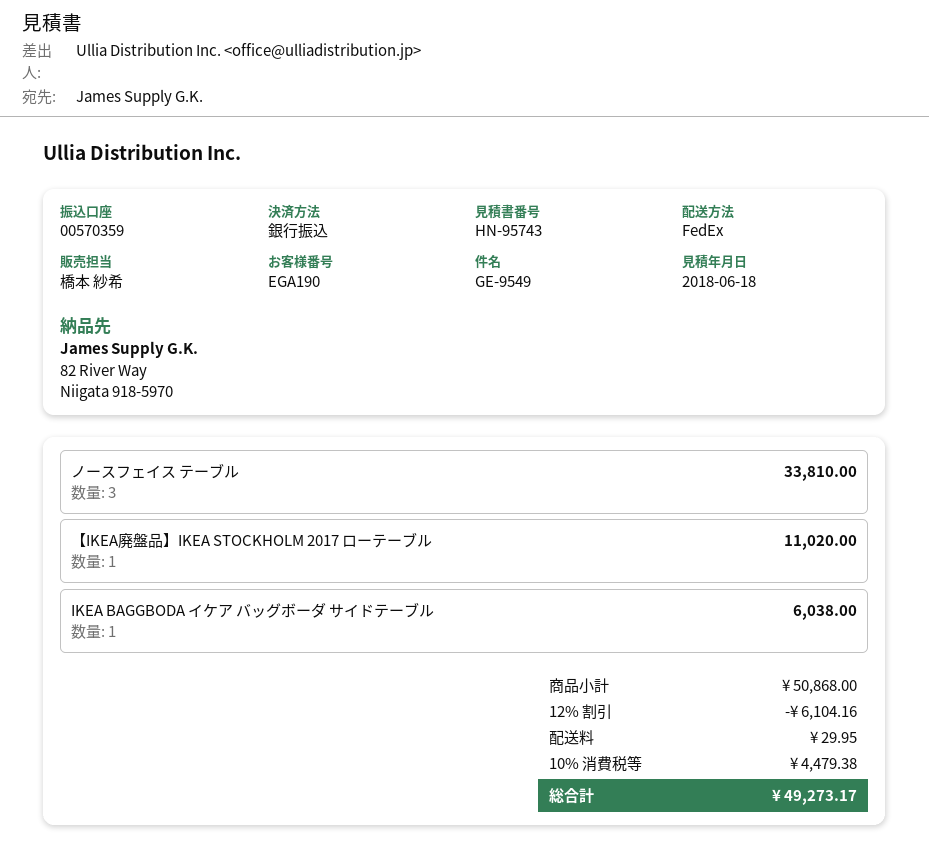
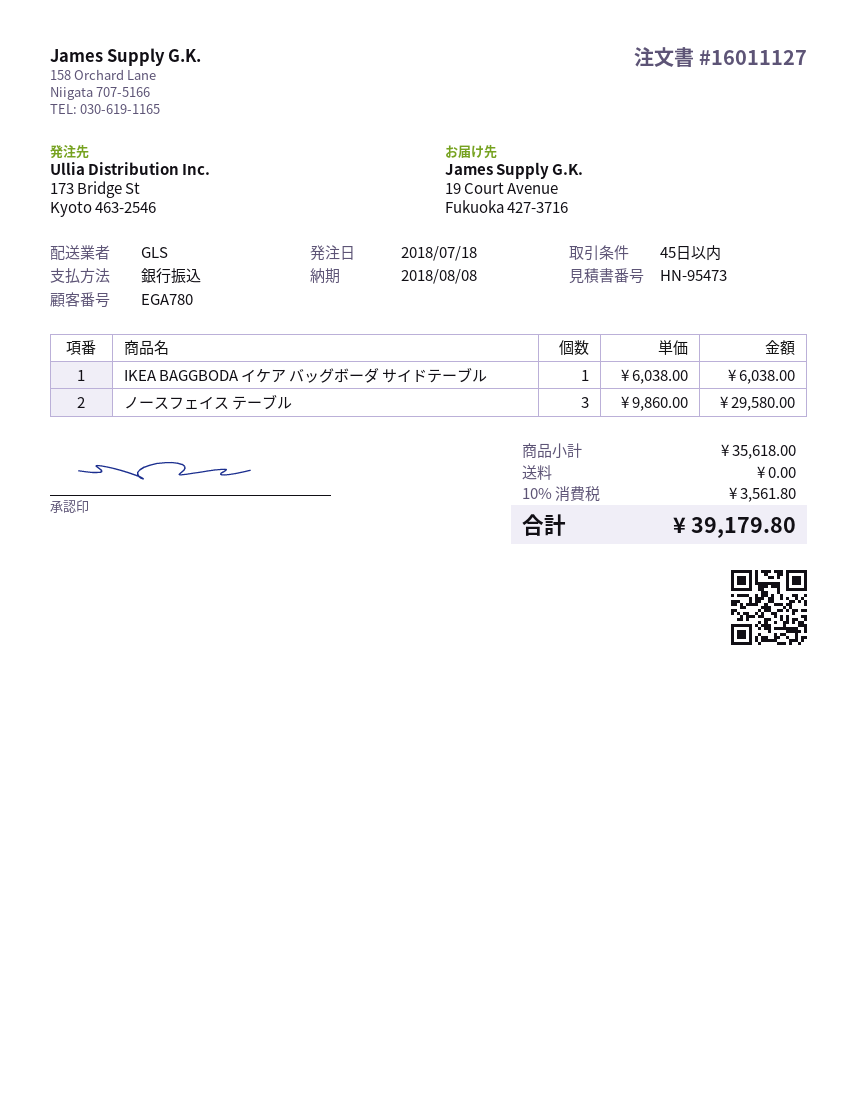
quote number: HN-95743 -> HN-95473
customer number: EGA190 -> EGA780
shipping method: FedEx -> GLS
ship to: 82 River Way, Niigata 918-5970 -> 19 Court Avenue, Fukuoka 427-3716
ノースフェイス テーブル: 3 for 33810.00 -> 3 for 29580.00
【IKEA廃盤品】IKEA STOCKHOLM 2017 ローテーブル: 1 for 11020.00 -> none
subtotal: 50868.00 -> 35618.00
discount: 12% = 6104.16 -> none
shipping: 29.95 -> 0.00
tax: 10% = 4479.38 -> 10% = 3561.80
total: 49273.17 -> 39179.80

